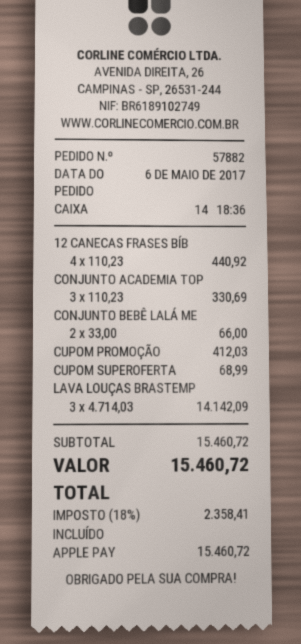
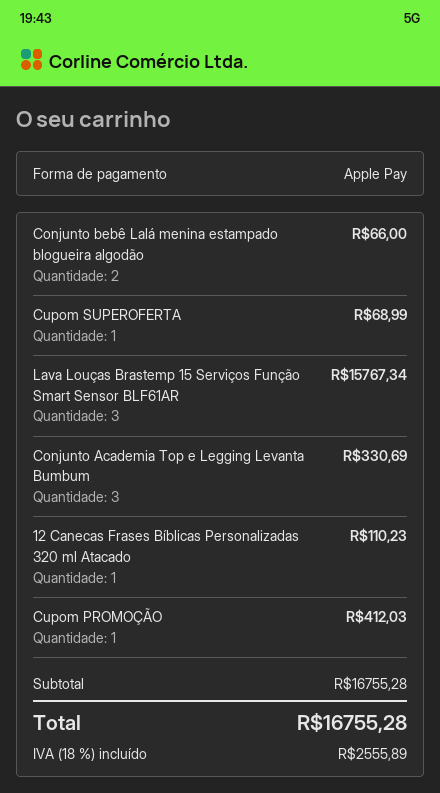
12 CANECAS FRASES BÍB: 4 for 440.92 -> 1 for 110.23
LAVA LOUÇAS BRASTEMP: 3 for 14142.09 -> 3 for 15767.34
subtotal: 15460.72 -> 16755.28
tax: 18% = 2358.41 -> 18% = 2555.89
total: 15460.72 -> 16755.28

